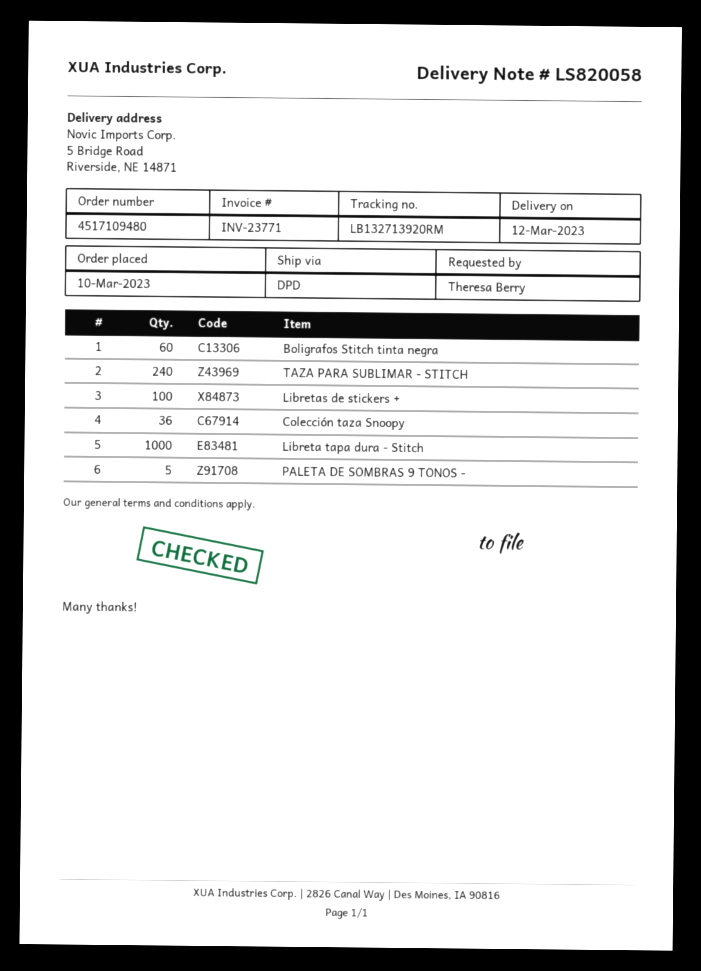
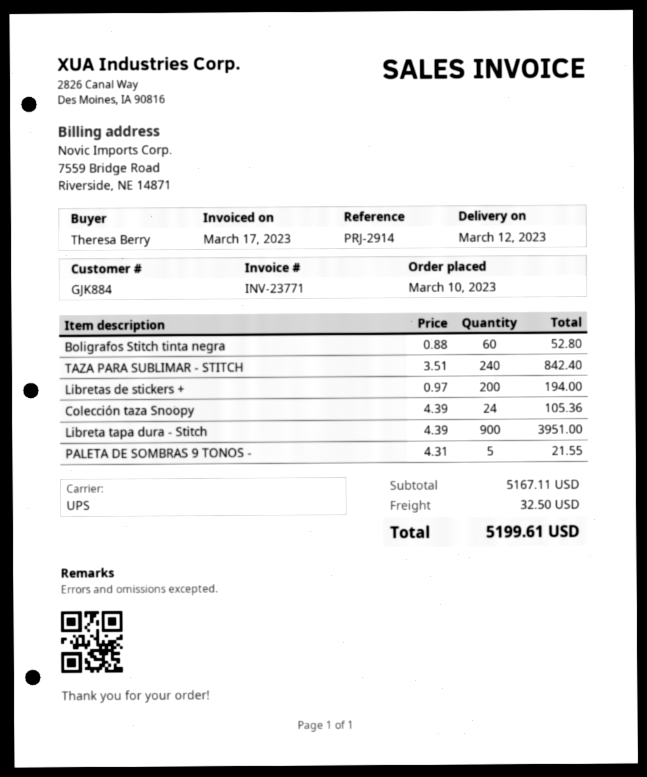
shipping method: DPD -> UPS
Libretas de stickers +: 100 -> 200
Colección taza Snoopy: 36 -> 24
Libreta tapa dura - Stitch: 1000 -> 900

